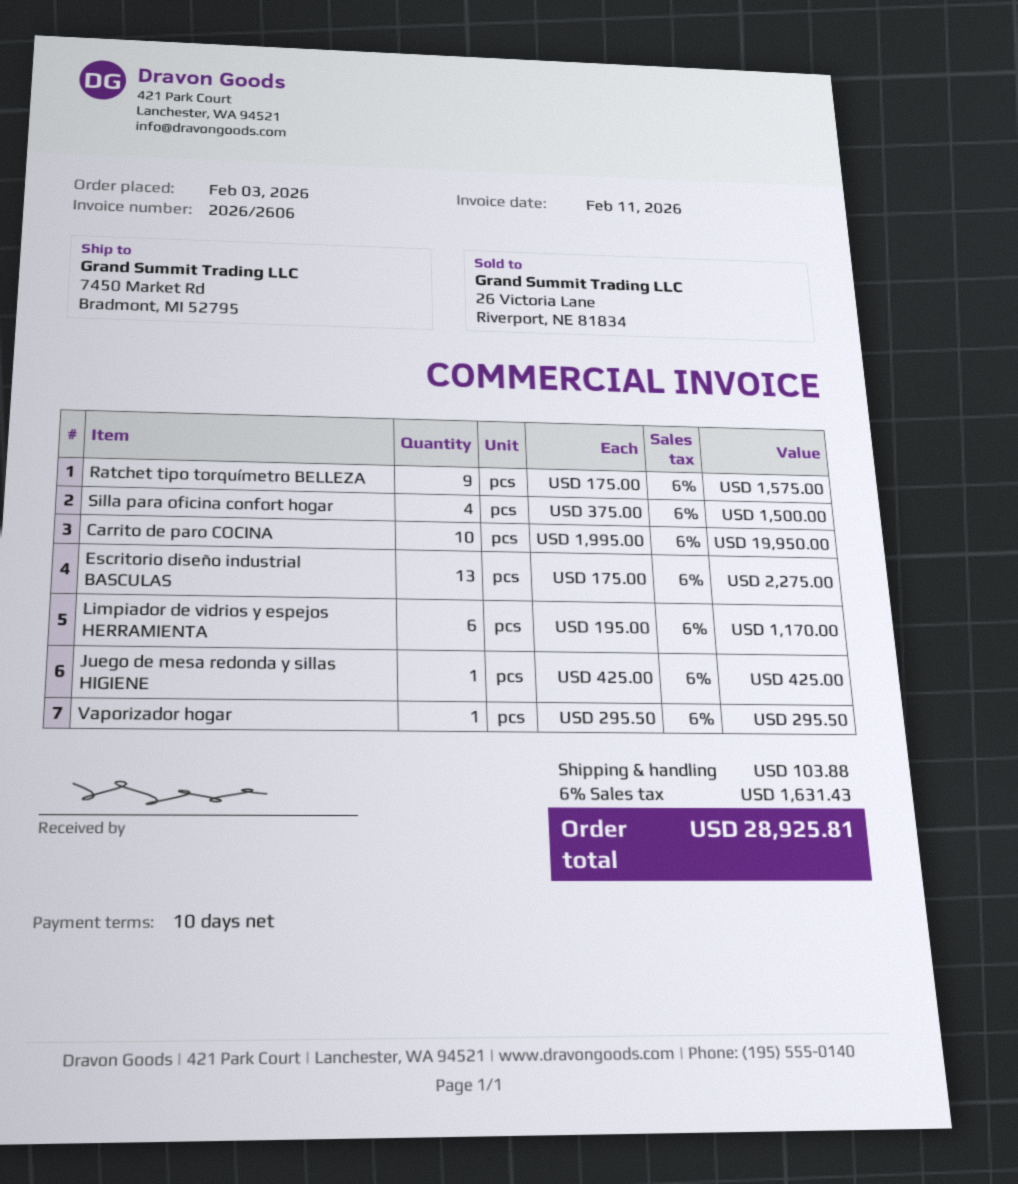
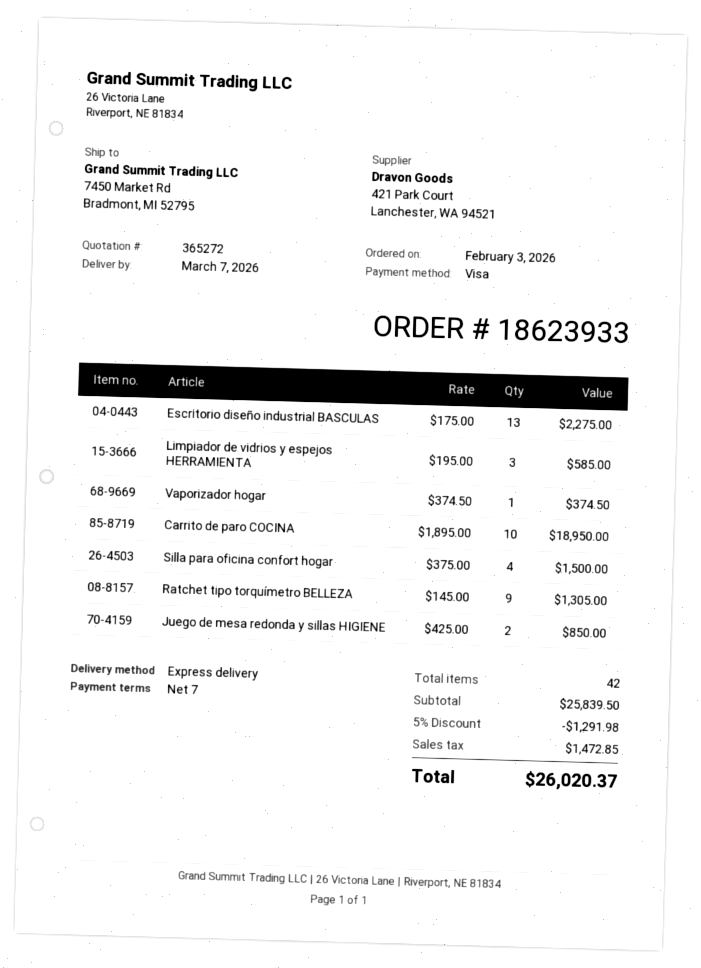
payment terms: 10 days -> 7 days
Ratchet tipo torquímetro BELLEZA: 9 x 175.00 = 1575.00 -> 9 x 145.00 = 1305.00
Carrito de paro COCINA: 10 x 1995.00 = 19950.00 -> 10 x 1895.00 = 18950.00
Limpiador de vidrios y espejos HERRAMIENTA: 6 x 195.00 = 1170.00 -> 3 x 195.00 = 585.00
Juego de mesa redonda y sillas HIGIENE: 1 x 425.00 = 425.00 -> 2 x 425.00 = 850.00
Vaporizador hogar: 1 x 295.50 = 295.50 -> 1 x 374.50 = 374.50
discount: none -> 5% = 1291.98
shipping: 103.88 -> none
tax: 1631.43 -> 1472.85
total: 28925.81 -> 26020.37

